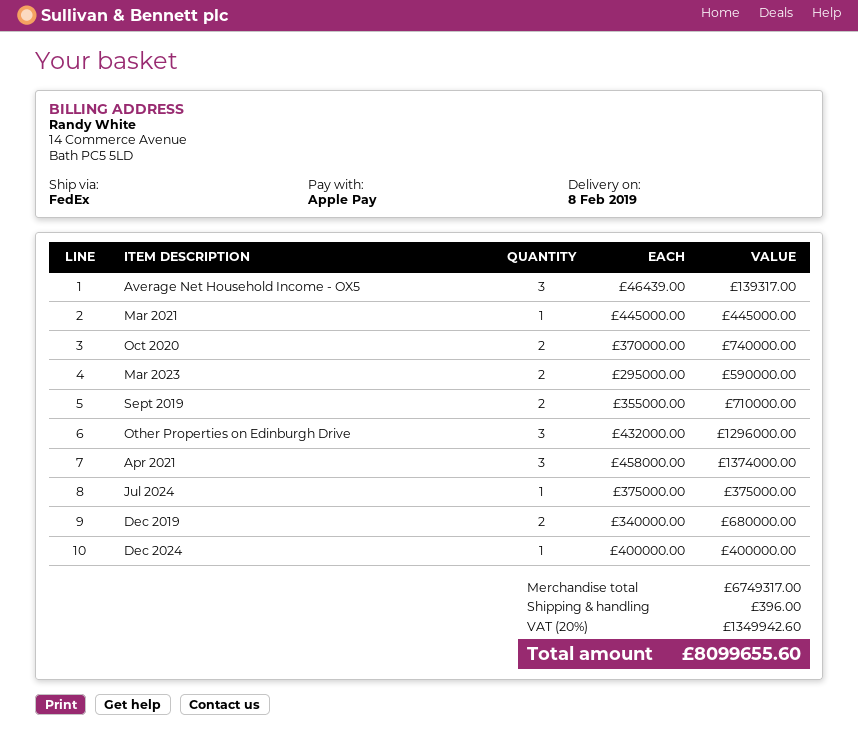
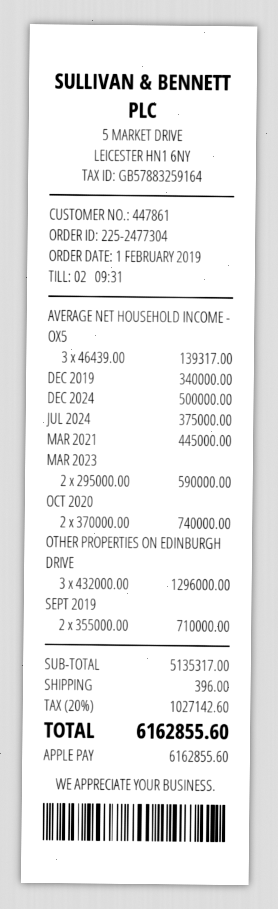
Apr 2021: 3 x 458000.00 = 1374000.00 -> none
Dec 2019: 2 x 340000.00 = 680000.00 -> 1 x 340000.00 = 340000.00
Dec 2024: 1 x 400000.00 = 400000.00 -> 1 x 500000.00 = 500000.00
subtotal: 6749317.00 -> 5135317.00
tax: 20% = 1349942.60 -> 20% = 1027142.60
total: 8099655.60 -> 6162855.60

